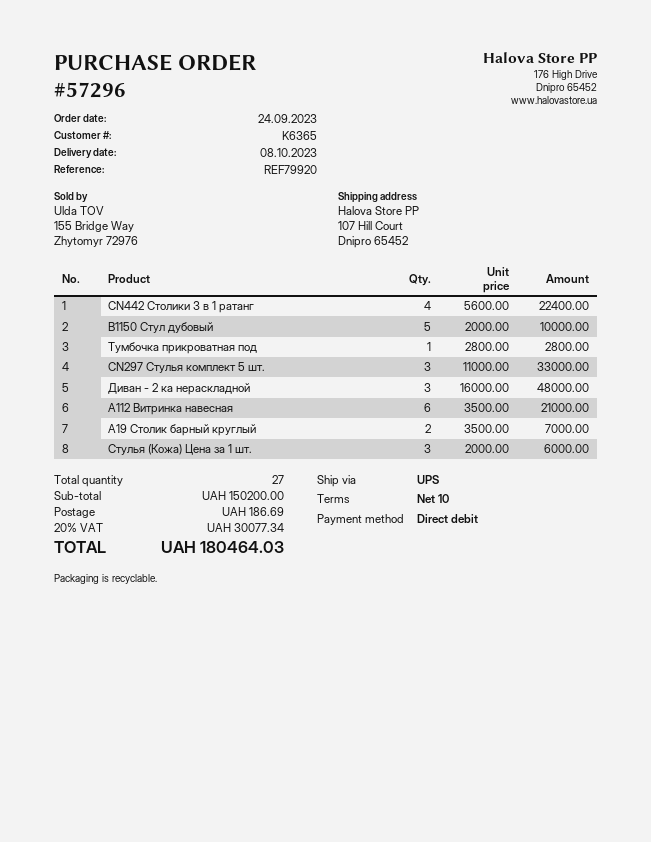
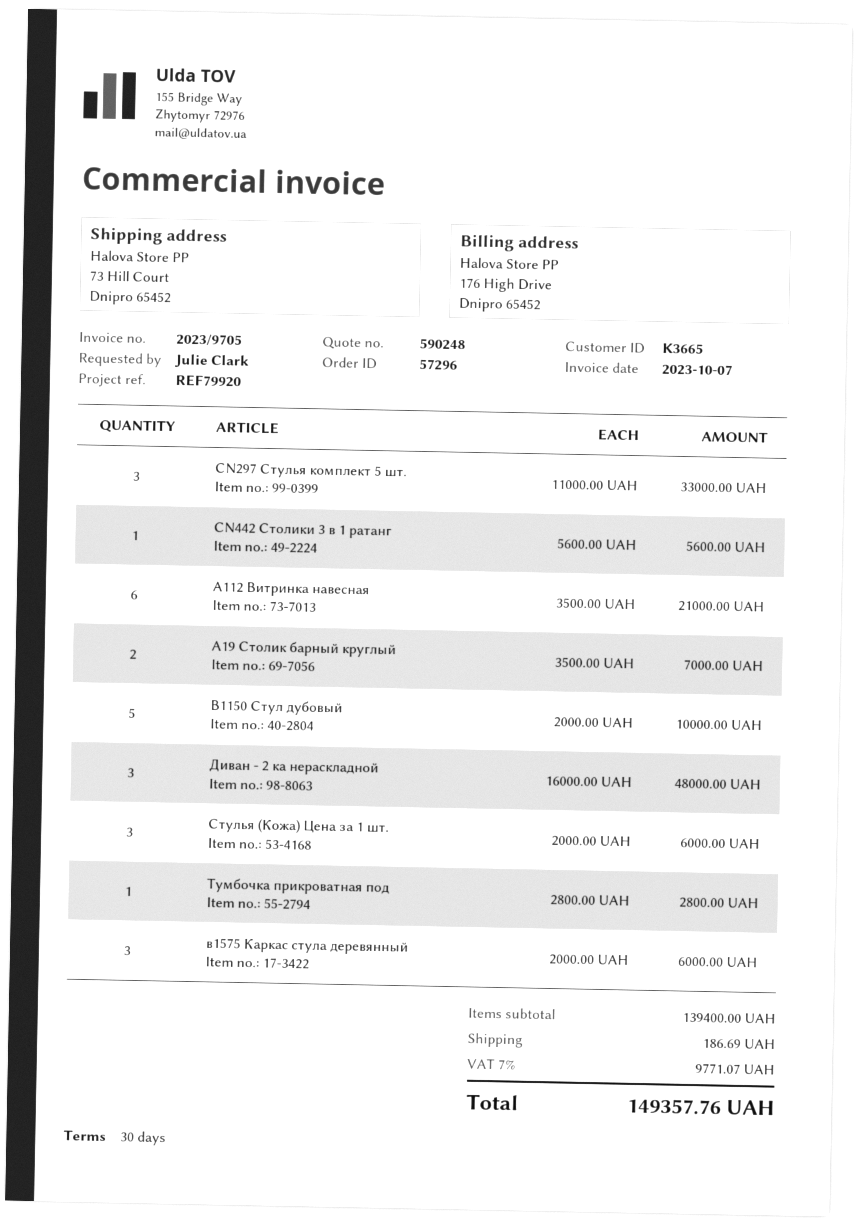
payment terms: 10 days -> 30 days
customer number: K6365 -> K3665
ship to: 107 Hill Court, Dnipro 65452 -> 73 Hill Court, Dnipro 65452
CN442 Столики 3 в 1 ратанг: 4 x 5600.00 = 22400.00 -> 1 x 5600.00 = 5600.00
в1575 Каркас стула деревянный: none -> 3 x 2000.00 = 6000.00
subtotal: 150200.00 -> 139400.00
tax: 20% = 30077.34 -> 7% = 9771.07
total: 180464.03 -> 149357.76

